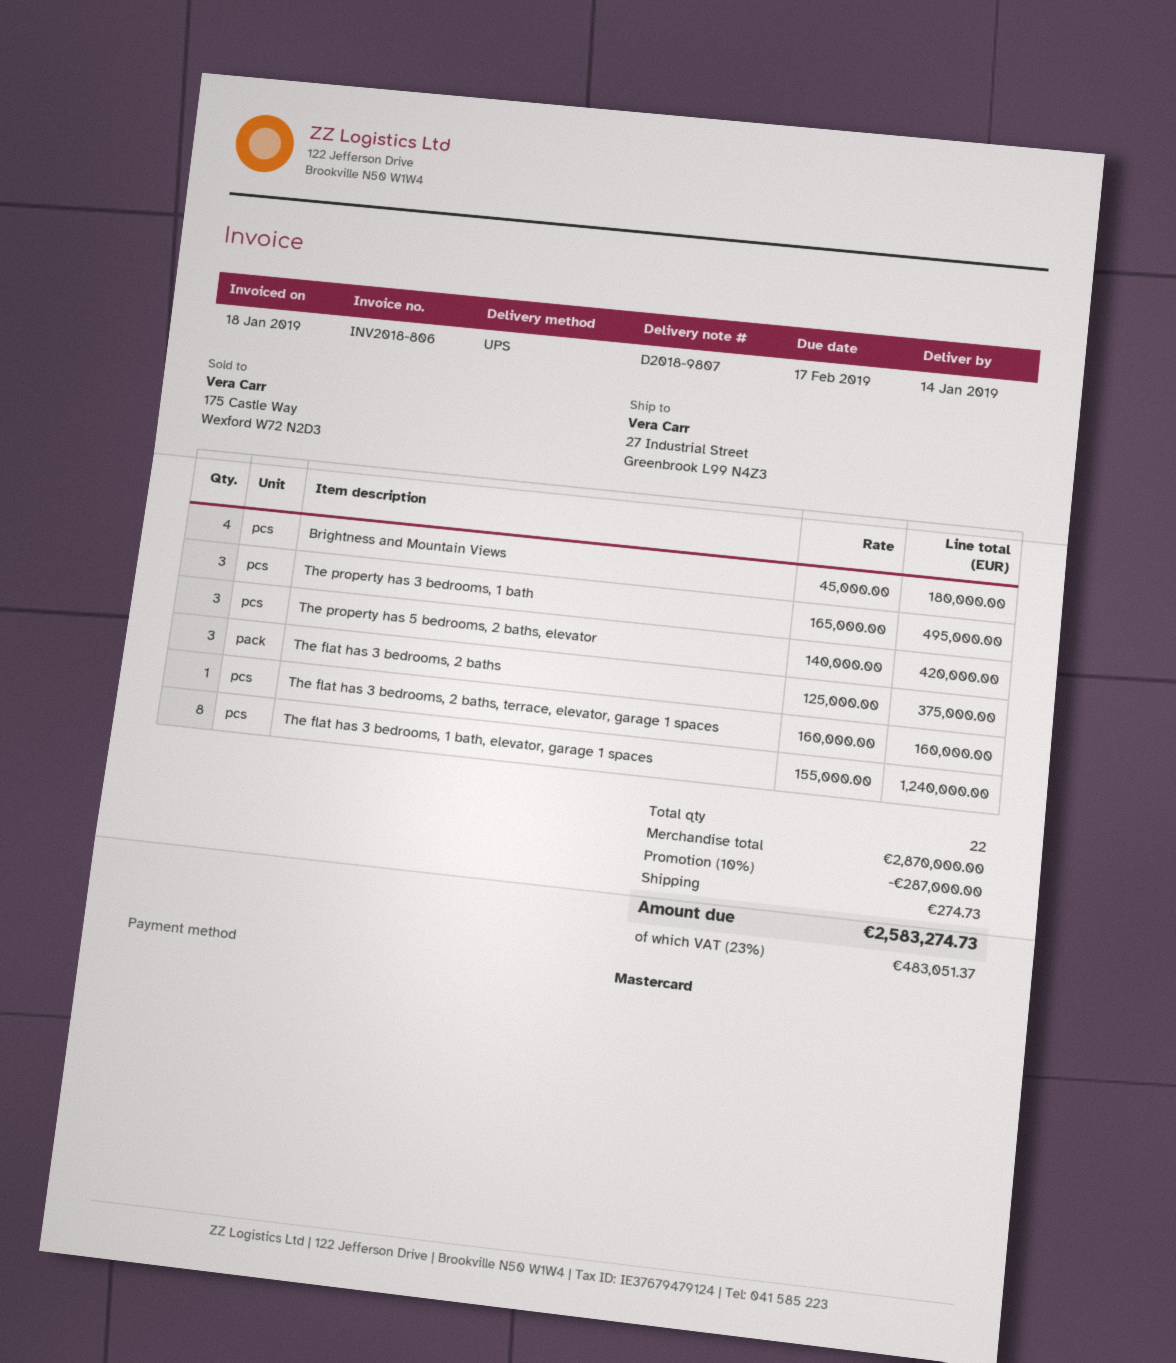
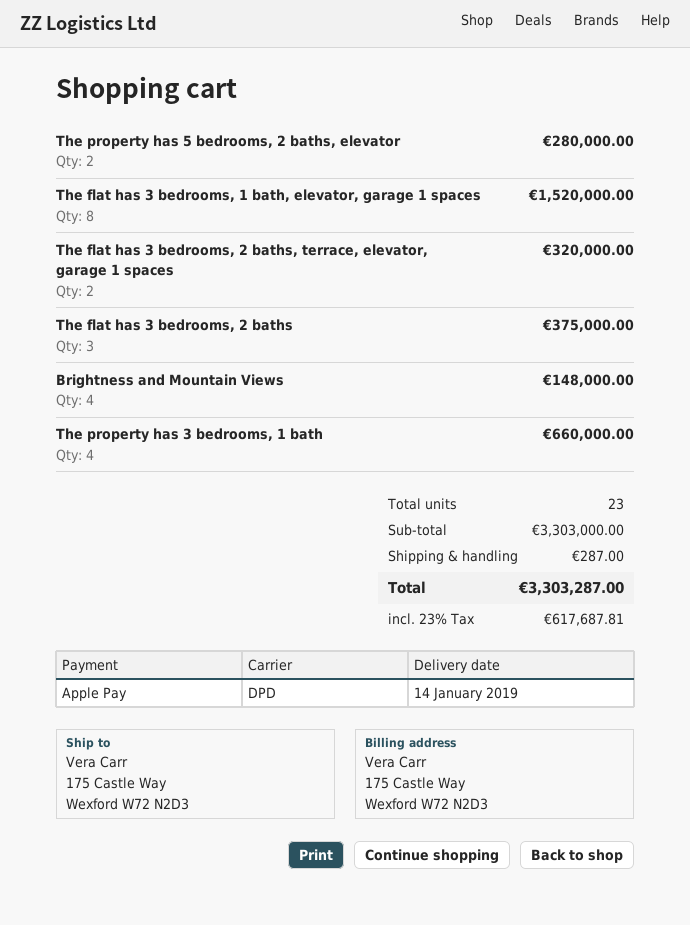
payment method: Mastercard -> Apple Pay
shipping method: UPS -> DPD
ship to: 27 Industrial Street, Greenbrook L99 N4Z3 -> 175 Castle Way, Wexford W72 N2D3
Brightness and Mountain Views: 4 for 180000.00 -> 4 for 148000.00
The property has 3 bedrooms, 1 bath: 3 for 495000.00 -> 4 for 660000.00
The property has 5 bedrooms, 2 baths, elevator: 3 for 420000.00 -> 2 for 280000.00
The flat has 3 bedrooms, 2 baths, terrace, elevator, garage 1 spaces: 1 for 160000.00 -> 2 for 320000.00
The flat has 3 bedrooms, 1 bath, elevator, garage 1 spaces: 8 for 1240000.00 -> 8 for 1520000.00
total quantity: 22 -> 23
subtotal: 2870000.00 -> 3303000.00
discount: 10% = 287000.00 -> none
shipping: 274.73 -> 287.00
tax: 23% = 483051.37 -> 23% = 617687.81
total: 2583274.73 -> 3303287.00

